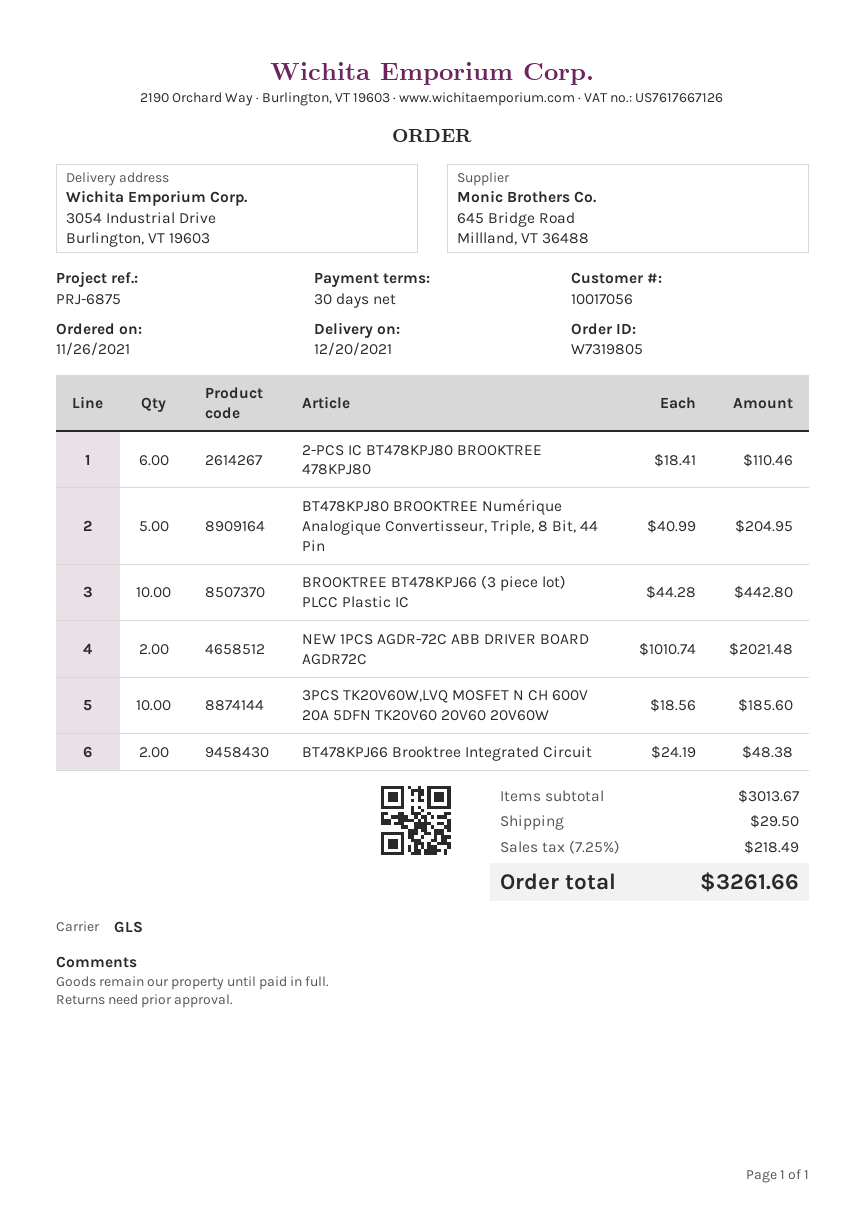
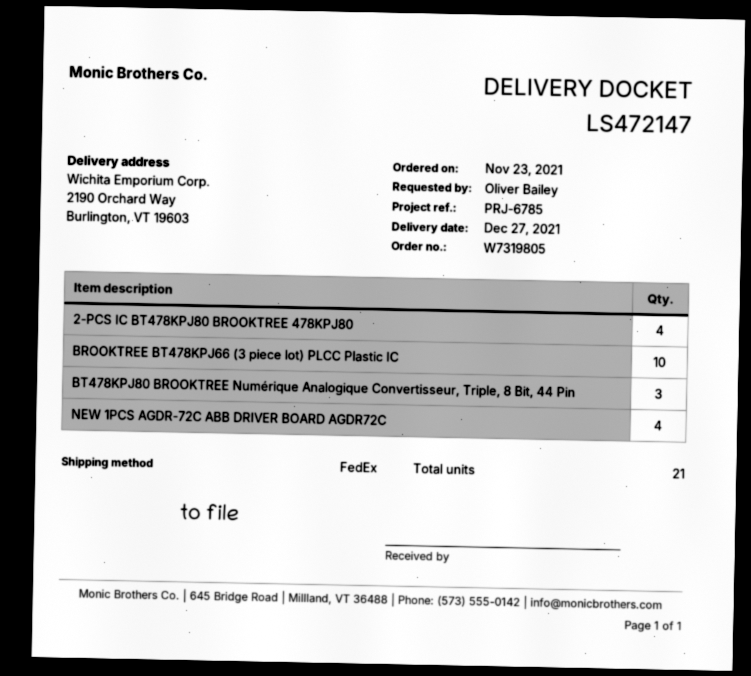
order date: 2021-11-26 -> 2021-11-23
delivery date: 2021-12-20 -> 2021-12-27
reference: PRJ-6875 -> PRJ-6785
shipping method: GLS -> FedEx
ship to: 3054 Industrial Drive, Burlington, VT 19603 -> 2190 Orchard Way, Burlington, VT 19603
2-PCS IC BT478KPJ80 BROOKTREE 478KPJ80: 6 -> 4
BT478KPJ80 BROOKTREE Numérique Analogique Convertisseur, Triple, 8 Bit, 44 Pin: 5 -> 3
NEW 1PCS AGDR-72C ABB DRIVER BOARD AGDR72C: 2 -> 4
3PCS TK20V60W,LVQ MOSFET N CH 600V 20A 5DFN TK20V60 20V60 20V60W: 10 -> none
BT478KPJ66 Brooktree Integrated Circuit: 2 -> none

